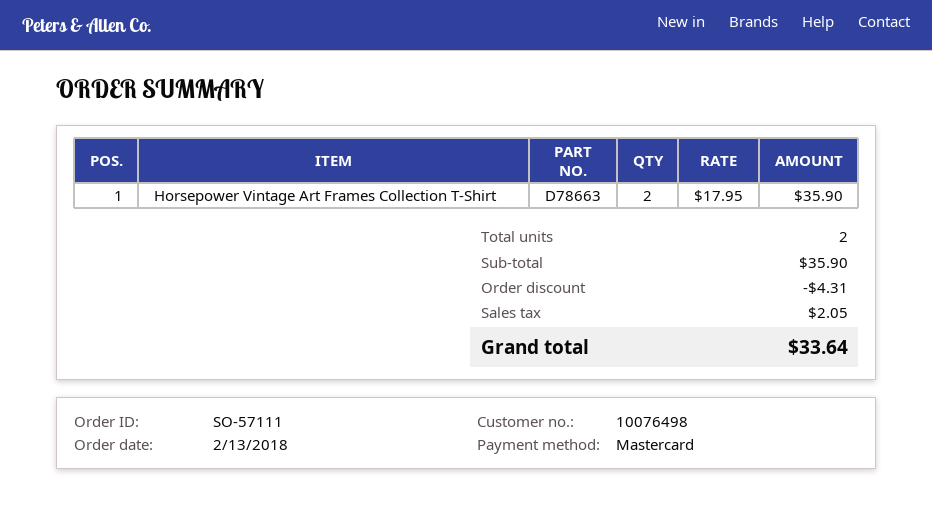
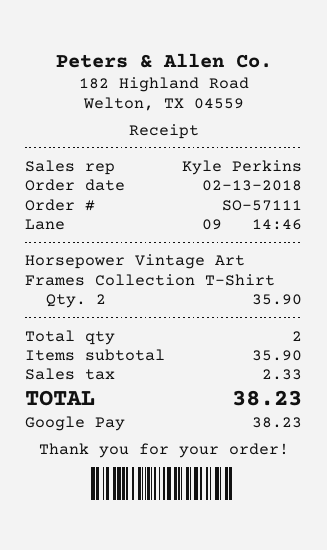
payment method: Mastercard -> Google Pay
discount: 4.31 -> none
tax: 2.05 -> 2.33
total: 33.64 -> 38.23

